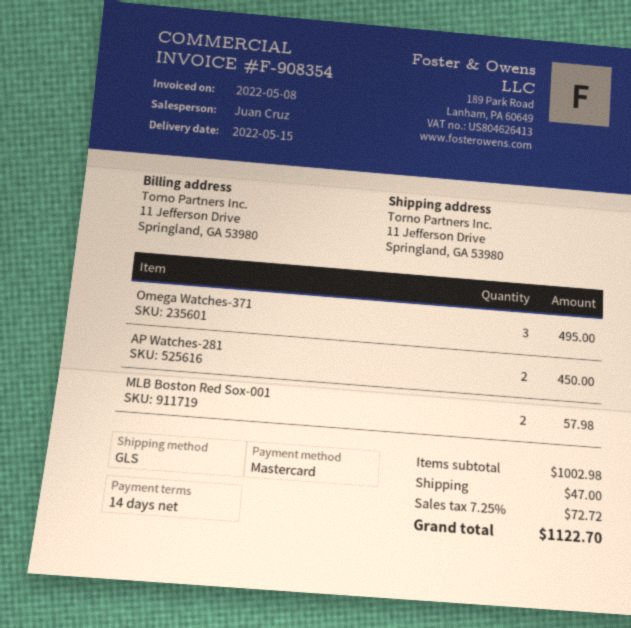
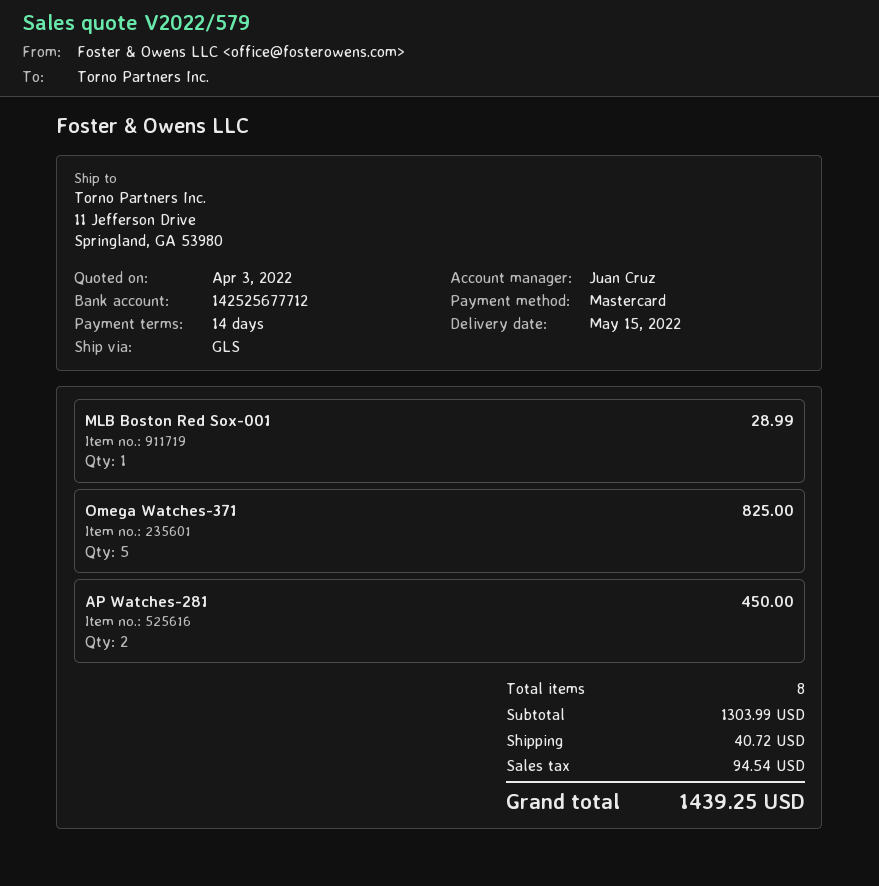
Omega Watches-371: 3 for 495.00 -> 5 for 825.00
MLB Boston Red Sox-001: 2 for 57.98 -> 1 for 28.99
subtotal: 1002.98 -> 1303.99
shipping: 47.00 -> 40.72
tax: 72.72 -> 94.54
total: 1122.70 -> 1439.25

